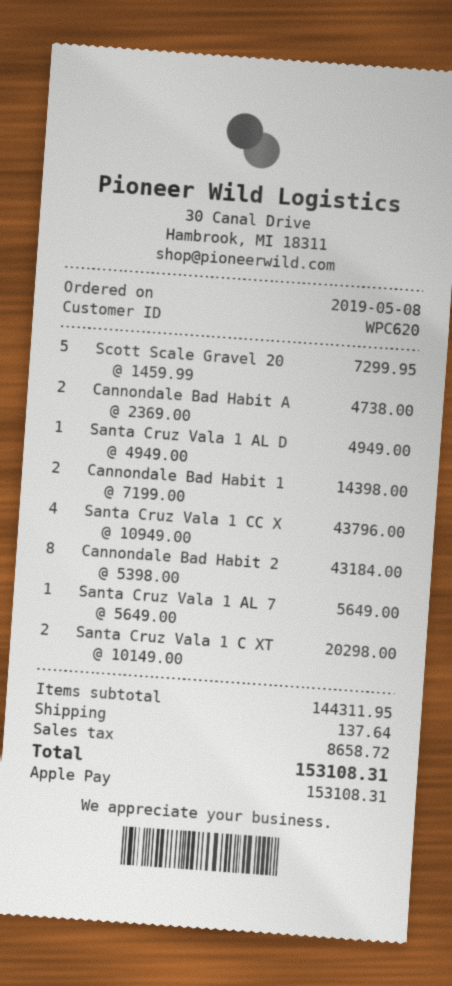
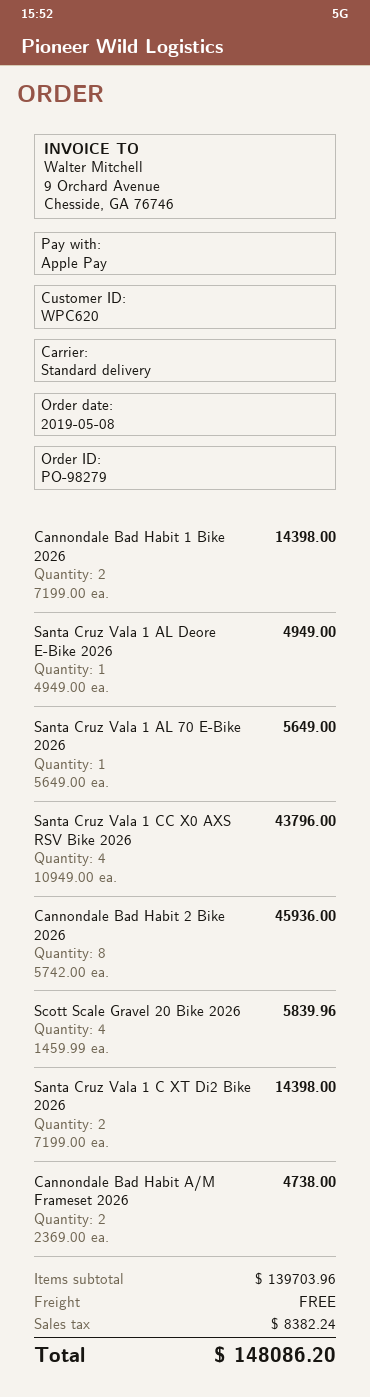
Scott Scale Gravel 20: 5 x 1459.99 = 7299.95 -> 4 x 1459.99 = 5839.96
Cannondale Bad Habit 2: 8 x 5398.00 = 43184.00 -> 8 x 5742.00 = 45936.00
Santa Cruz Vala 1 C XT: 2 x 10149.00 = 20298.00 -> 2 x 7199.00 = 14398.00
subtotal: 144311.95 -> 139703.96
shipping: 137.64 -> 0.00
tax: 8658.72 -> 8382.24
total: 153108.31 -> 148086.20

